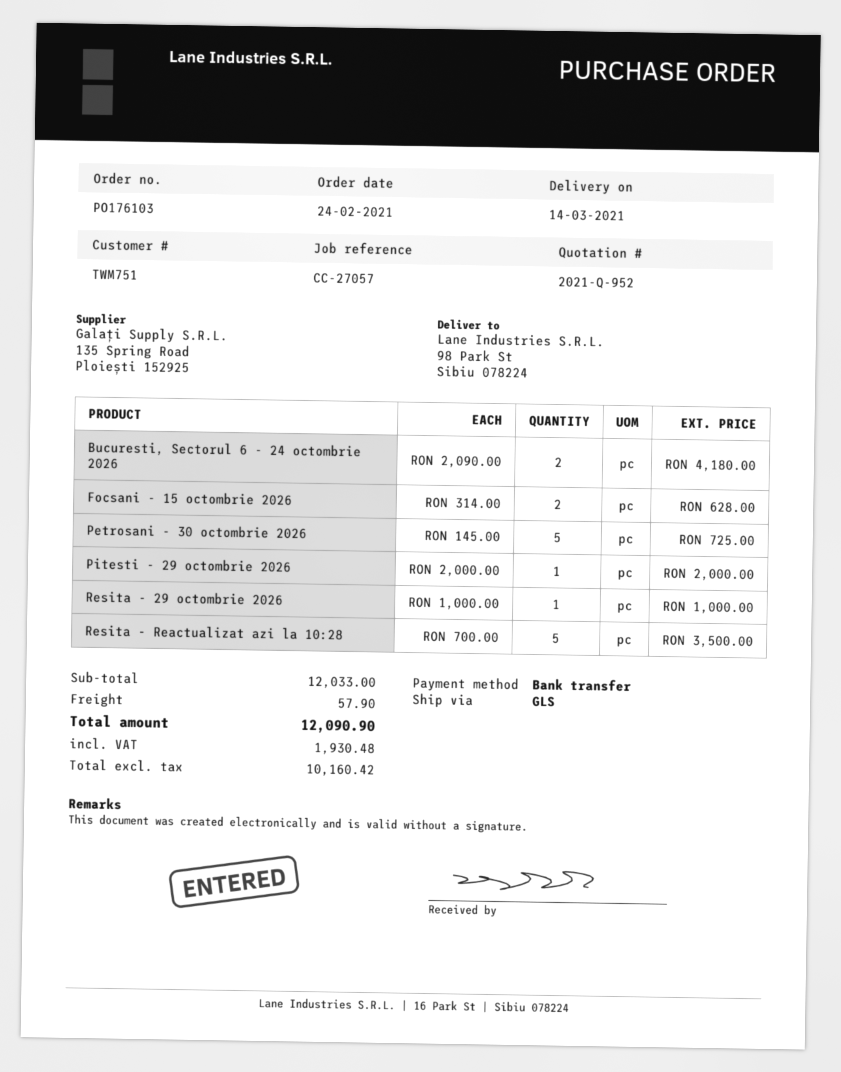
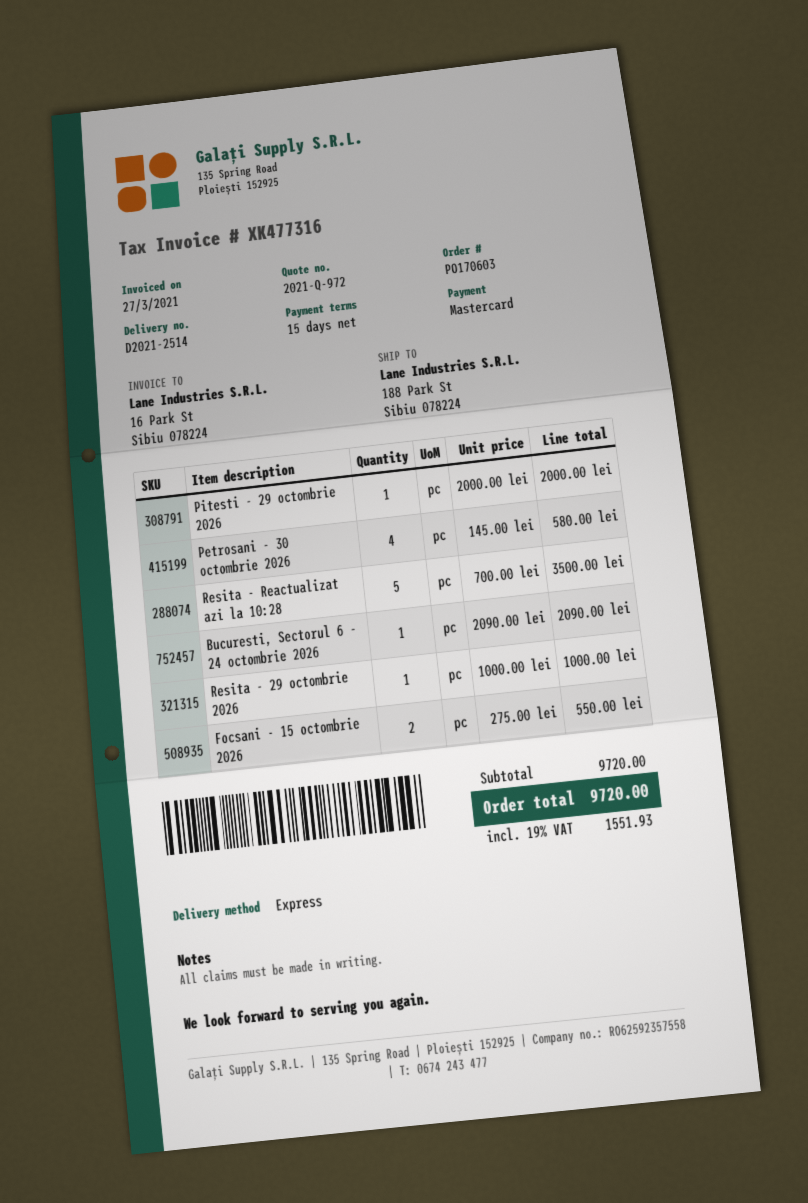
quote number: 2021-Q-952 -> 2021-Q-972
order number: PO176103 -> PO170603
payment method: bank transfer -> Mastercard
shipping method: GLS -> express
ship to: 98 Park St, Sibiu 078224 -> 188 Park St, Sibiu 078224
Bucuresti, Sectorul 6 - 24 octombrie 2026: 2 x 2090.00 = 4180.00 -> 1 x 2090.00 = 2090.00
Focsani - 15 octombrie 2026: 2 x 314.00 = 628.00 -> 2 x 275.00 = 550.00
Petrosani - 30 octombrie 2026: 5 x 145.00 = 725.00 -> 4 x 145.00 = 580.00
subtotal: 12033.00 -> 9720.00
shipping: 57.90 -> none
tax: 1930.48 -> 1551.93
total: 12090.90 -> 9720.00

